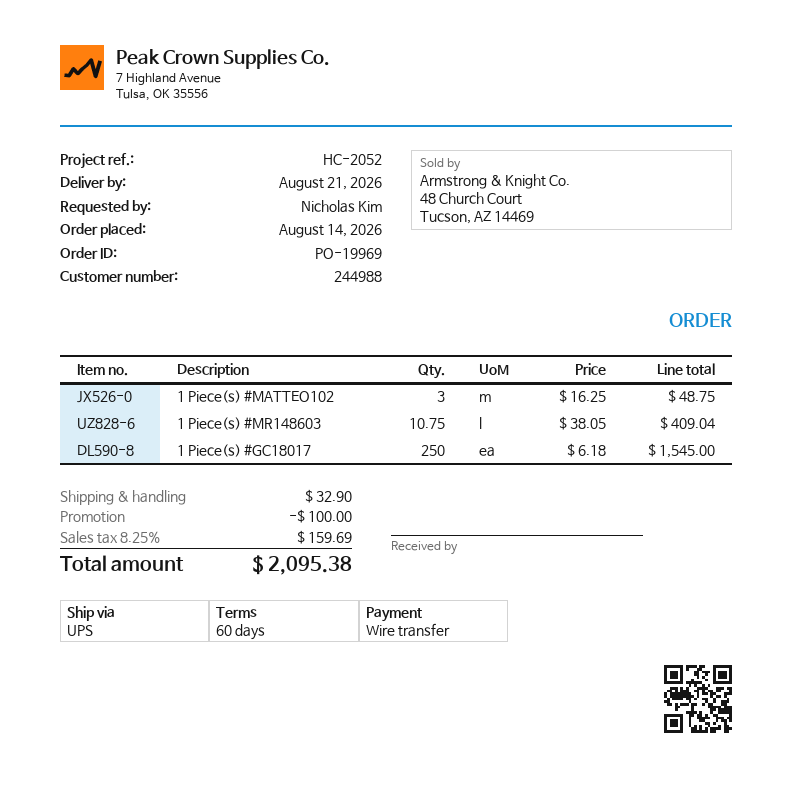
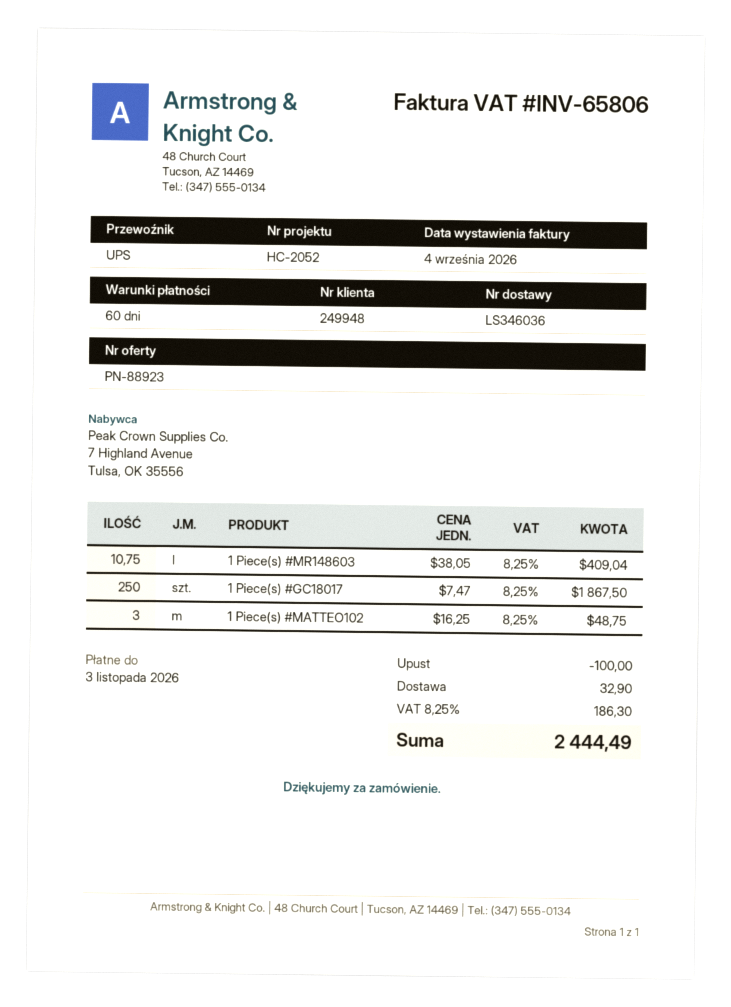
customer number: 244988 -> 249948
1 Piece(s) #GC18017: 250 x 6.18 = 1545.00 -> 250 x 7.47 = 1867.50
tax: 8.25% = 159.69 -> 8.25% = 186.30
total: 2095.38 -> 2444.49

